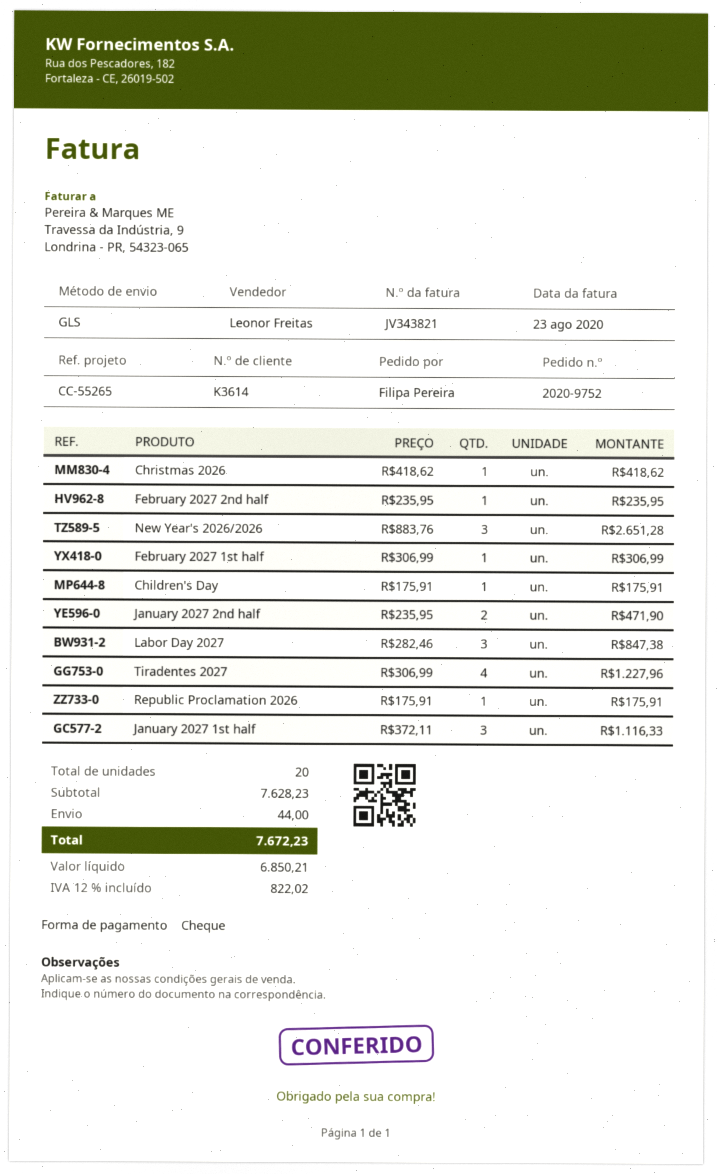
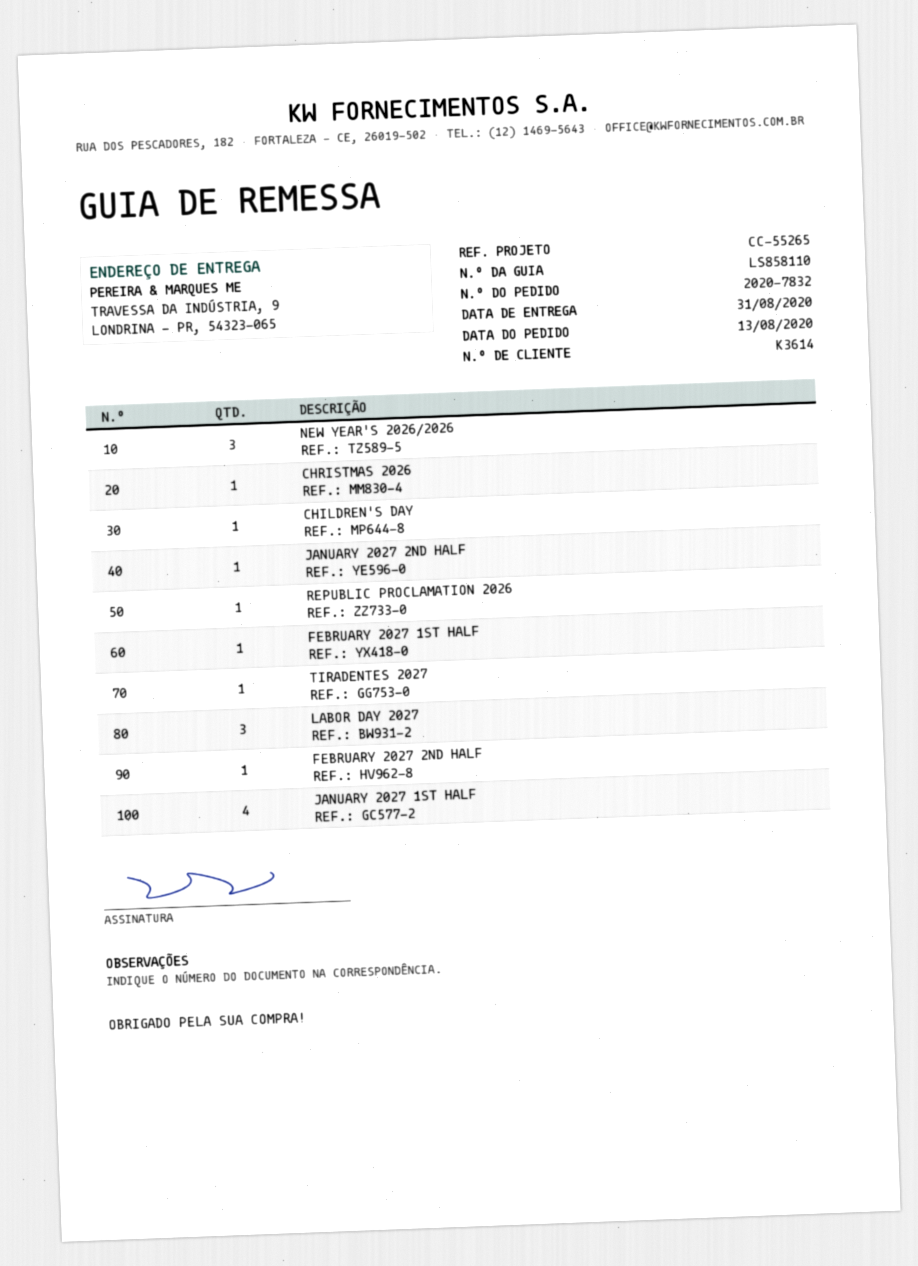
order number: 2020-9752 -> 2020-7832
January 2027 2nd half: 2 -> 1
Tiradentes 2027: 4 -> 1
January 2027 1st half: 3 -> 4

